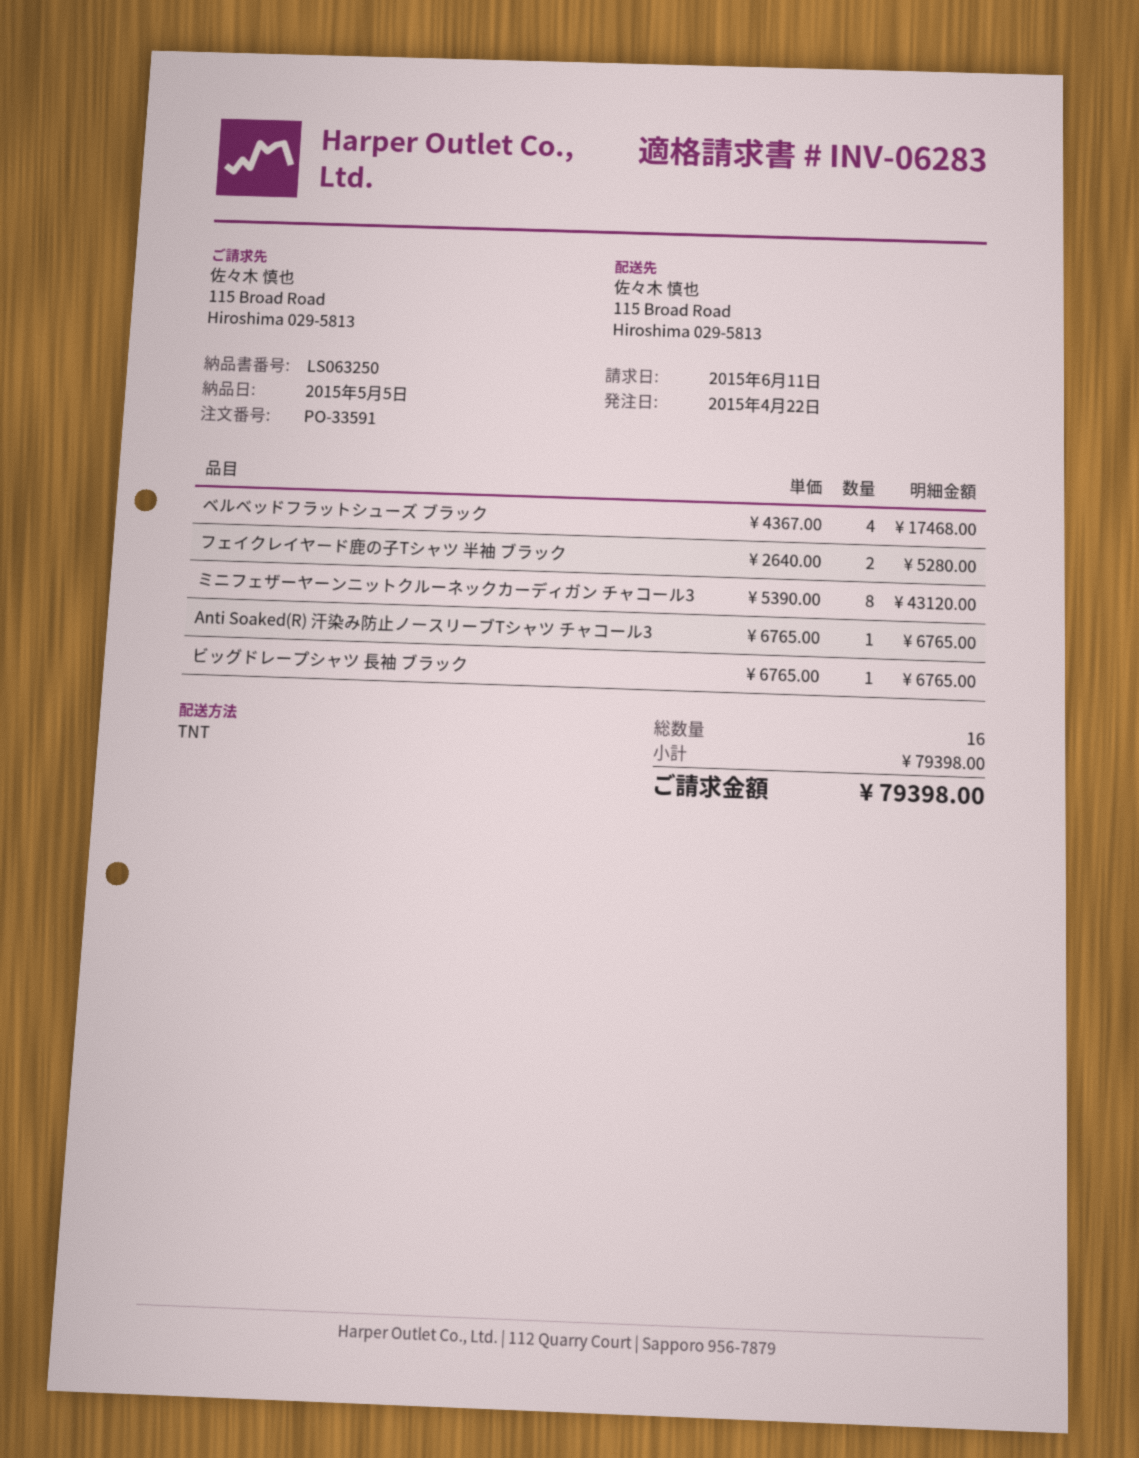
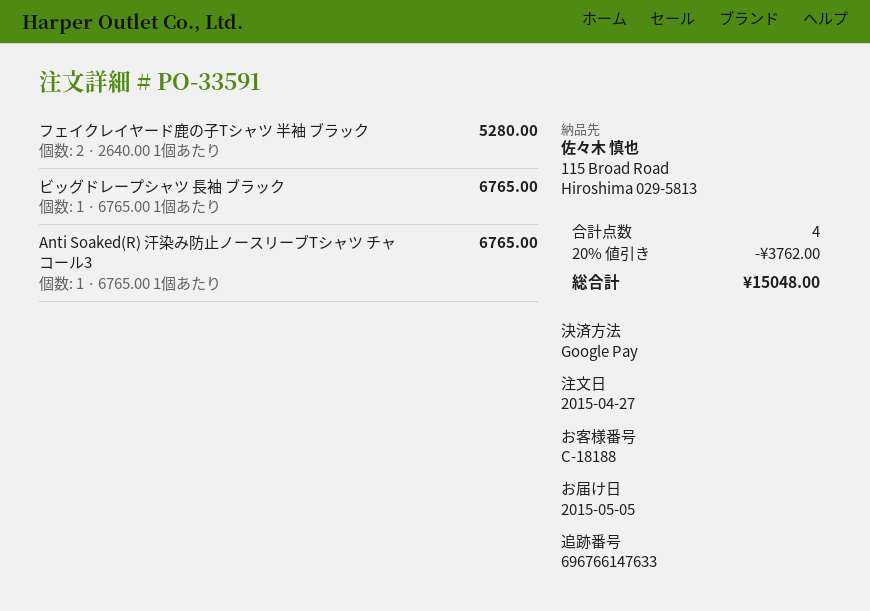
order date: 2015-04-22 -> 2015-04-27
ベルベッドフラットシューズ ブラック: 4 x 4367.00 = 17468.00 -> none
ミニフェザーヤーンニットクルーネックカーディガン チャコール3: 8 x 5390.00 = 43120.00 -> none
total quantity: 16 -> 4
discount: none -> 20% = 3762.00
total: 79398.00 -> 15048.00

